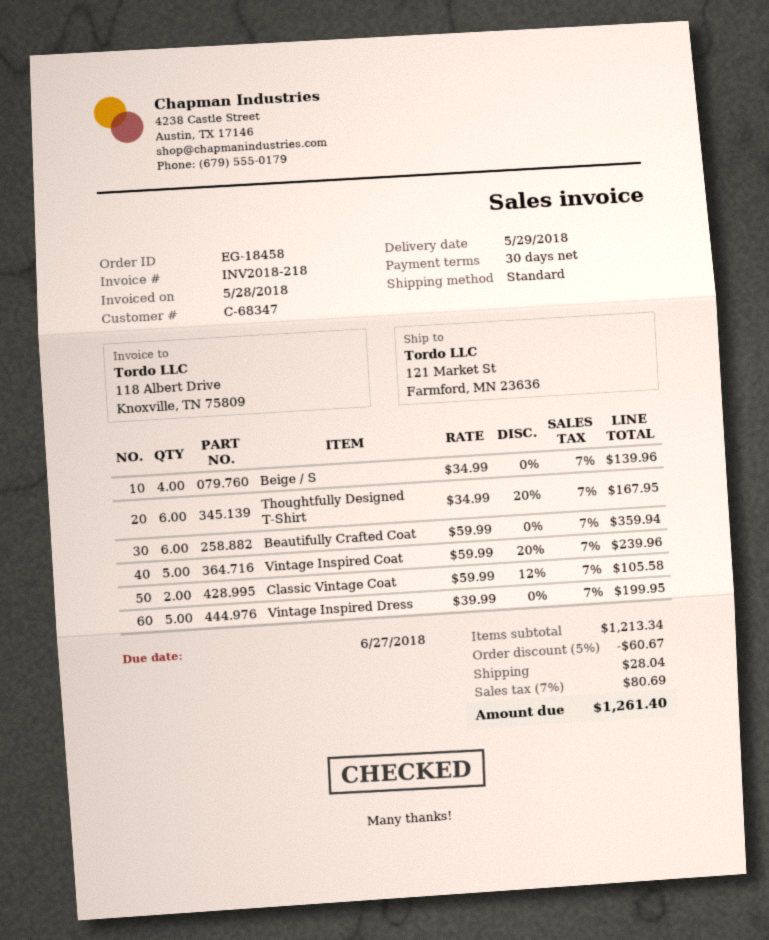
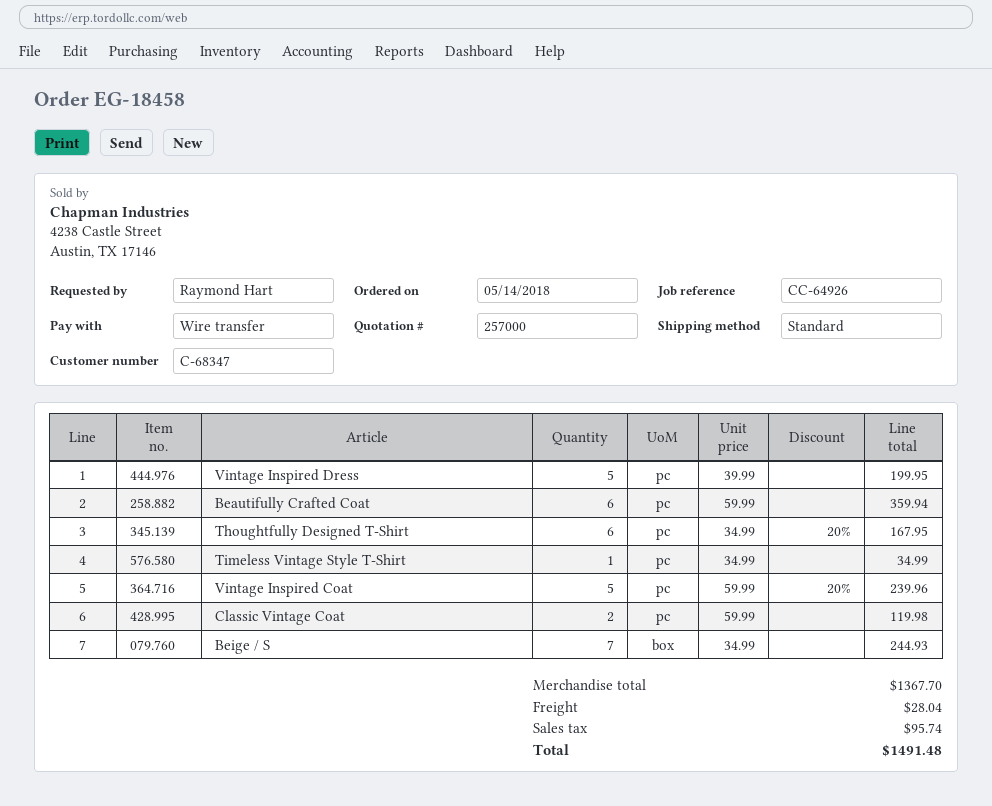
Beige / S: 4 x 34.99 = 139.96 -> 7 x 34.99 = 244.93
Classic Vintage Coat: 2 x 59.99 - 12% = 105.58 -> 2 x 59.99 = 119.98
Timeless Vintage Style T-Shirt: none -> 1 x 34.99 = 34.99
subtotal: 1213.34 -> 1367.70
discount: 5% = 60.67 -> none
tax: 80.69 -> 95.74
total: 1261.40 -> 1491.48

